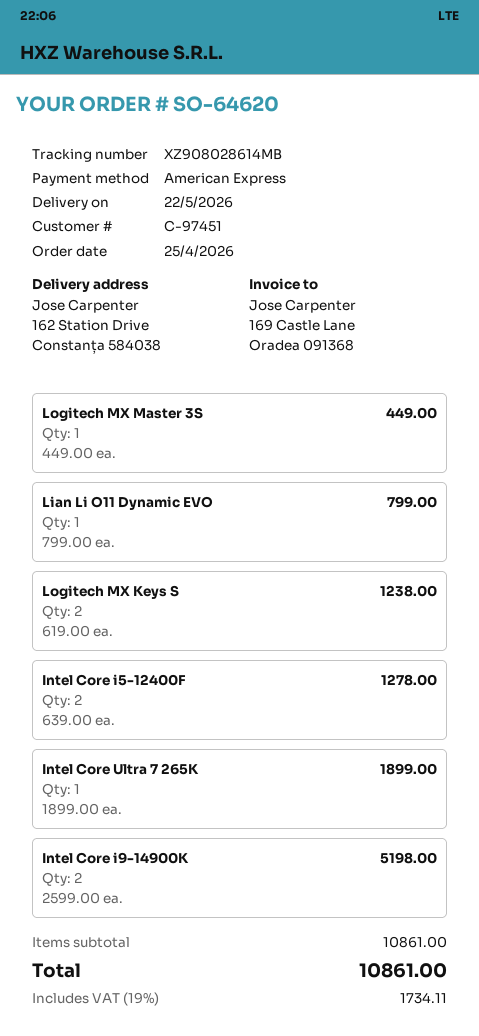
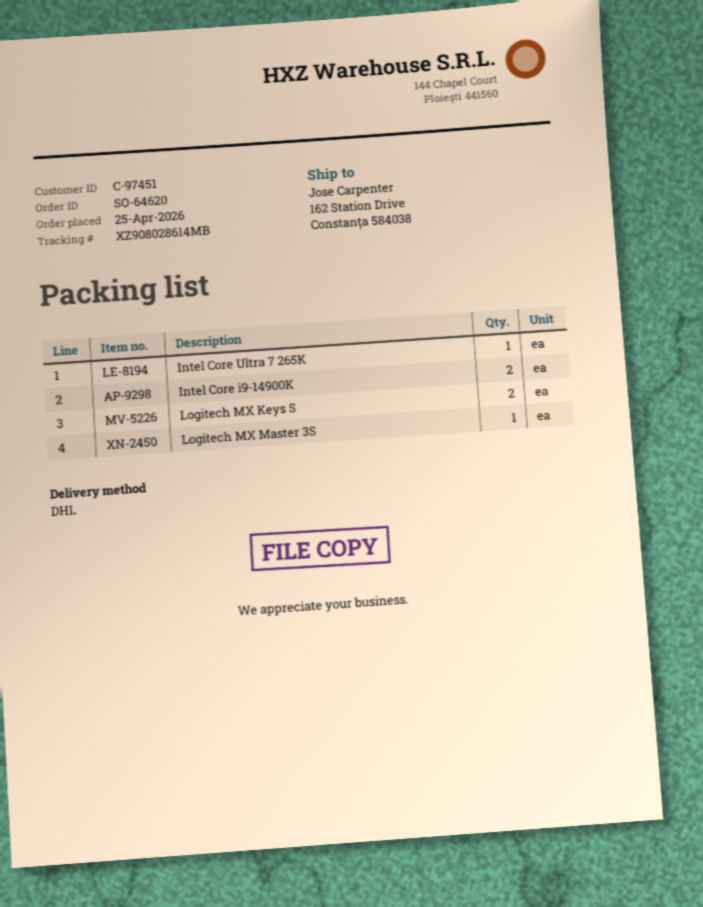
Lian Li O11 Dynamic EVO: 1 -> none
Intel Core i5-12400F: 2 -> none

